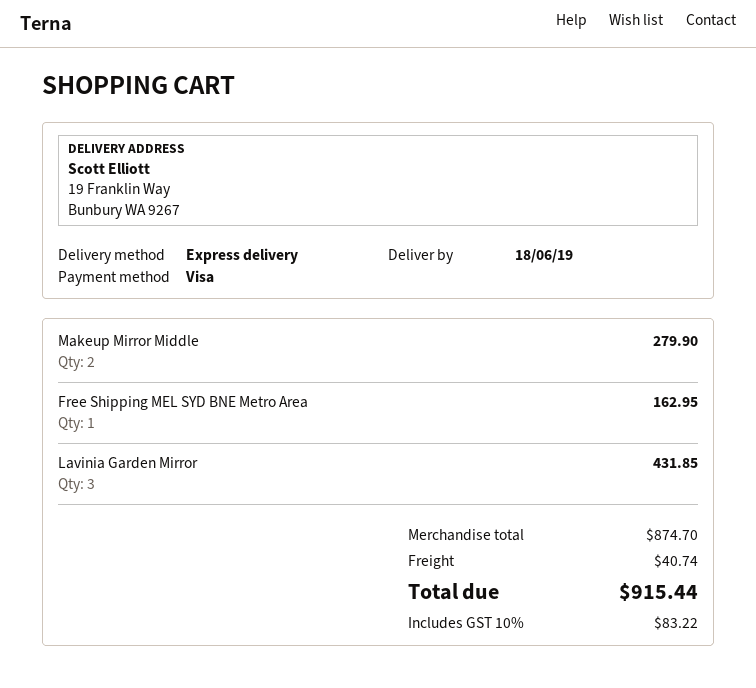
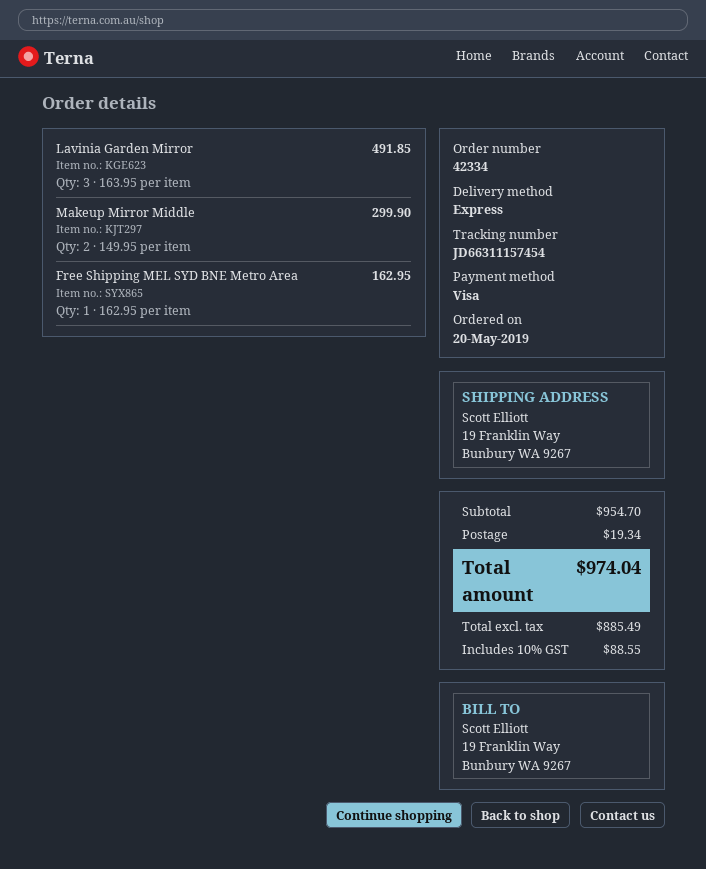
Makeup Mirror Middle: 2 for 279.90 -> 2 for 299.90
Lavinia Garden Mirror: 3 for 431.85 -> 3 for 491.85
subtotal: 874.70 -> 954.70
shipping: 40.74 -> 19.34
tax: 10% = 83.22 -> 10% = 88.55
total: 915.44 -> 974.04

